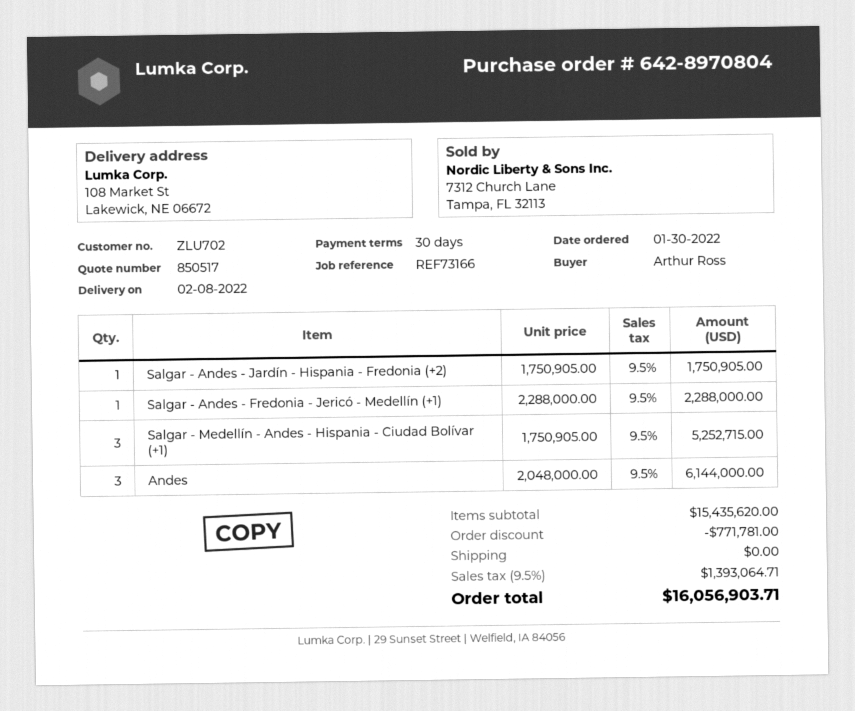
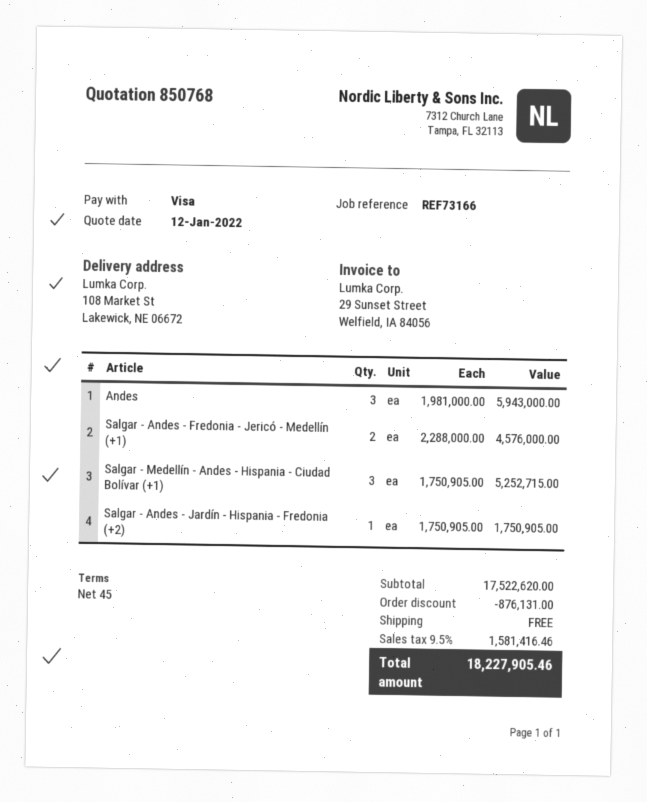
quote number: 850517 -> 850768
payment terms: 30 days -> 45 days
Salgar - Andes - Fredonia - Jericó - Medellín (+1): 1 x 2288000.00 = 2288000.00 -> 2 x 2288000.00 = 4576000.00
Andes: 3 x 2048000.00 = 6144000.00 -> 3 x 1981000.00 = 5943000.00
subtotal: 15435620.00 -> 17522620.00
discount: 771781.00 -> 876131.00
tax: 9.5% = 1393064.71 -> 9.5% = 1581416.46
total: 16056903.71 -> 18227905.46

